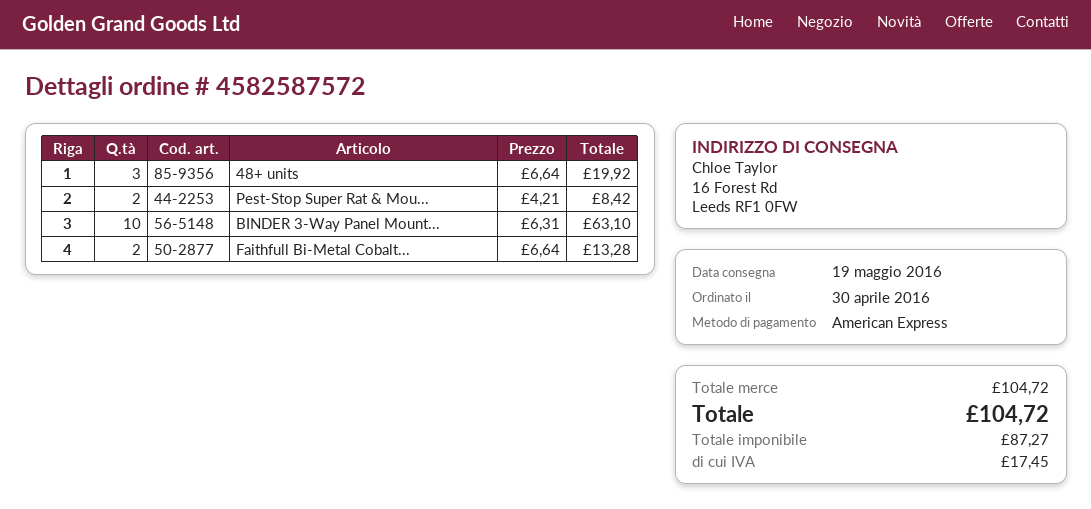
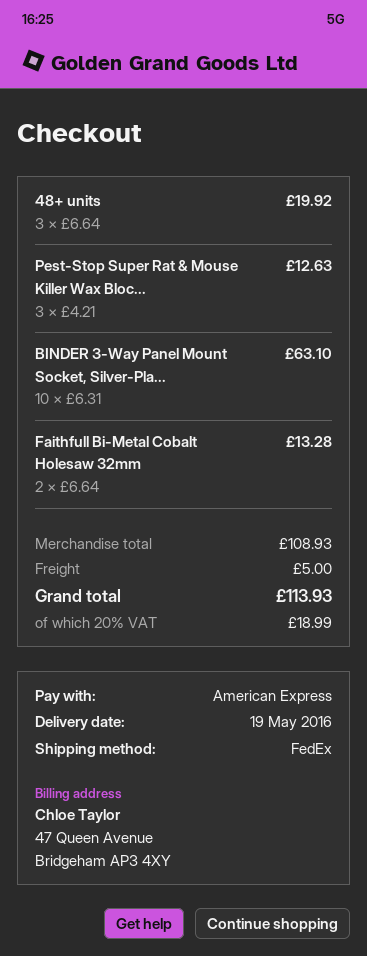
Pest-Stop Super Rat & Mou...: 2 x 4.21 = 8.42 -> 3 x 4.21 = 12.63
subtotal: 104.72 -> 108.93
shipping: none -> 5.00
tax: 17.45 -> 18.99
total: 104.72 -> 113.93

